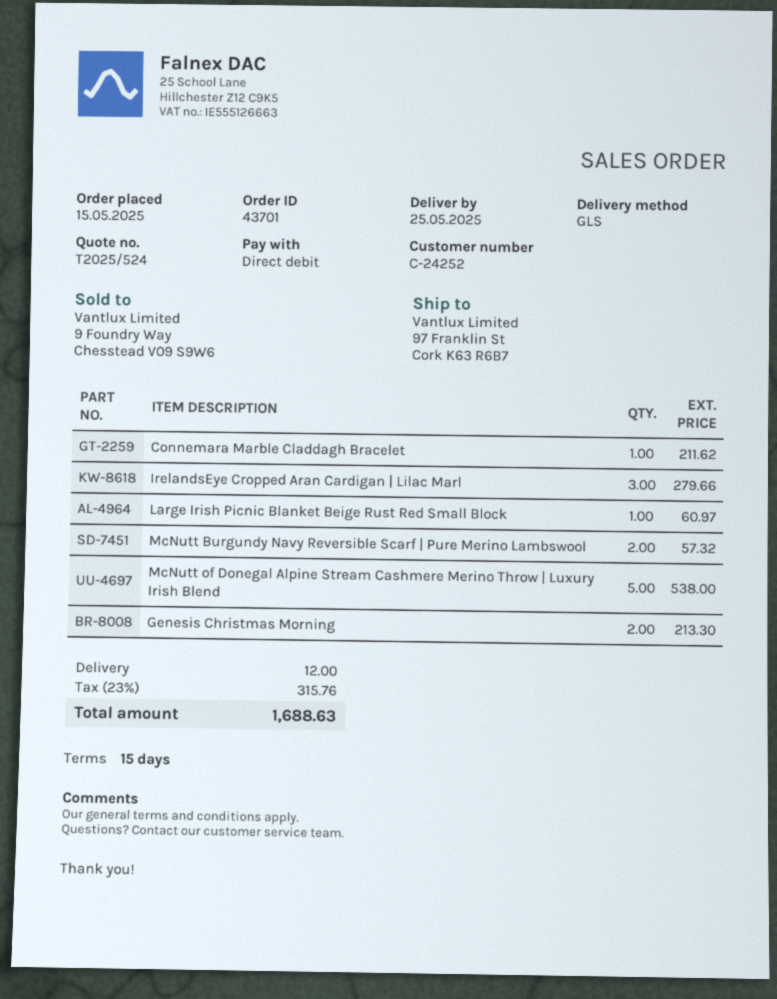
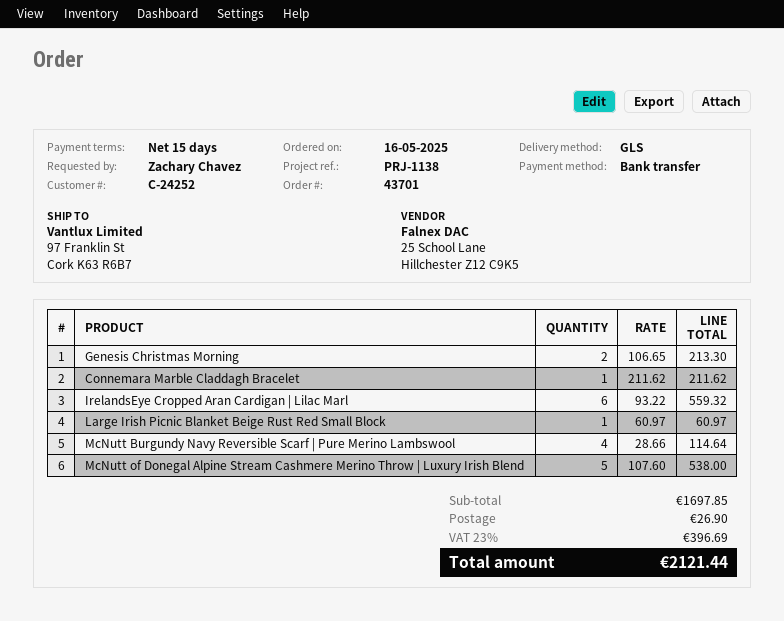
order date: 2025-05-15 -> 2025-05-16
payment method: direct debit -> bank transfer
IrelandsEye Cropped Aran Cardigan | Lilac Marl: 3 for 279.66 -> 6 for 559.32
McNutt Burgundy Navy Reversible Scarf | Pure Merino Lambswool: 2 for 57.32 -> 4 for 114.64
shipping: 12.00 -> 26.90
tax: 23% = 315.76 -> 23% = 396.69
total: 1688.63 -> 2121.44

